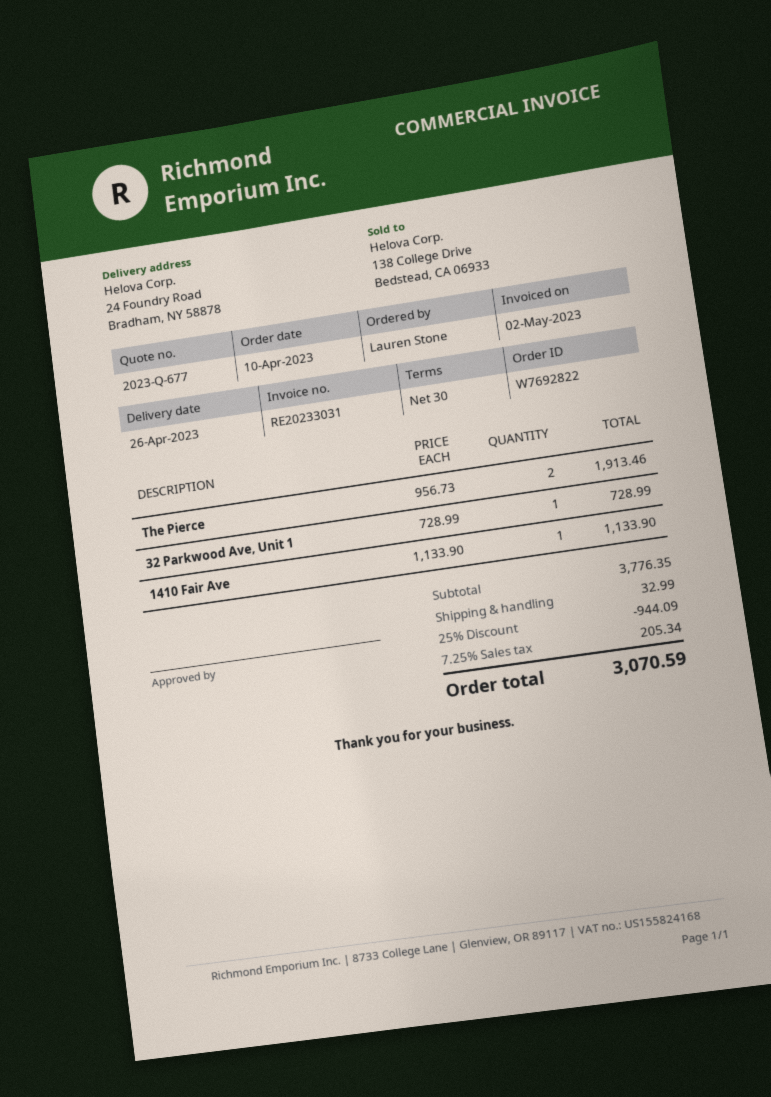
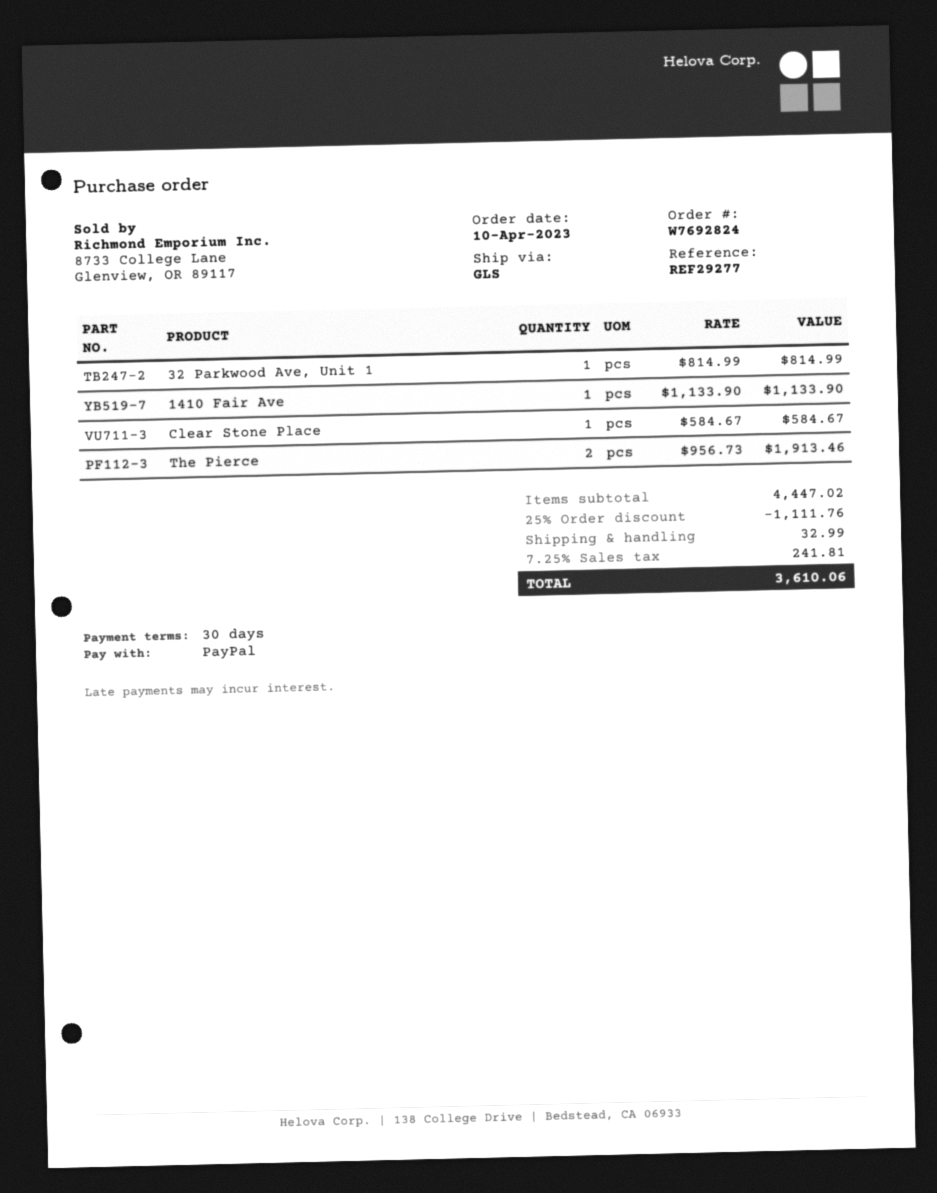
order number: W7692822 -> W7692824
32 Parkwood Ave, Unit 1: 1 x 728.99 = 728.99 -> 1 x 814.99 = 814.99
Clear Stone Place: none -> 1 x 584.67 = 584.67
subtotal: 3776.35 -> 4447.02
discount: 25% = 944.09 -> 25% = 1111.76
tax: 7.25% = 205.34 -> 7.25% = 241.81
total: 3070.59 -> 3610.06

